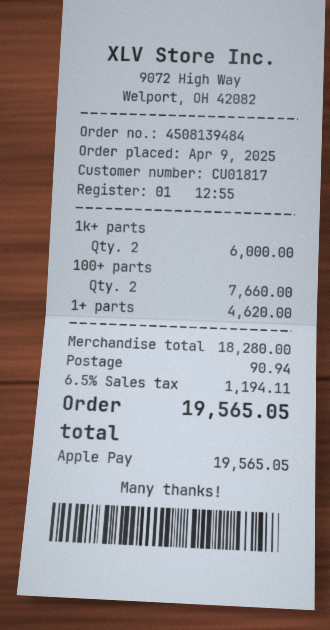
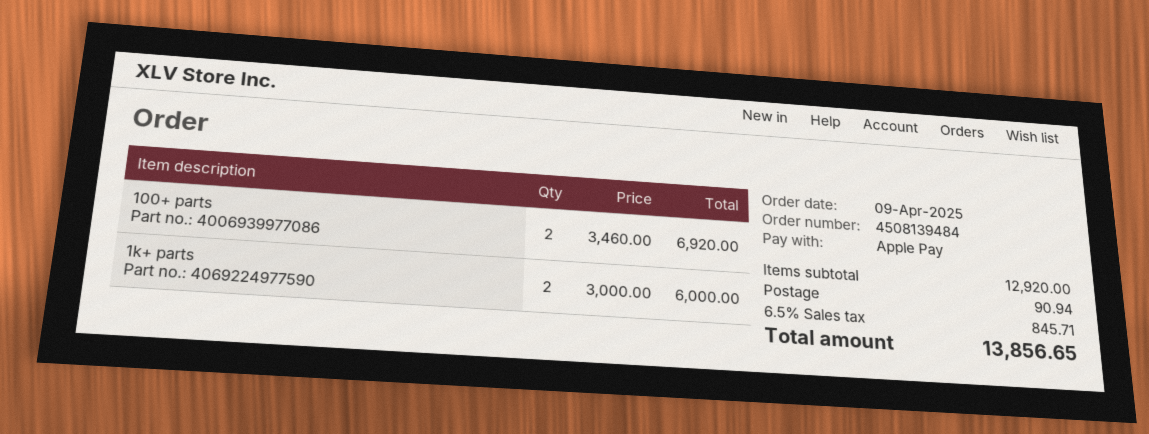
100+ parts: 2 for 7660.00 -> 2 for 6920.00
1+ parts: 1 for 4620.00 -> none
subtotal: 18280.00 -> 12920.00
tax: 6.5% = 1194.11 -> 6.5% = 845.71
total: 19565.05 -> 13856.65

